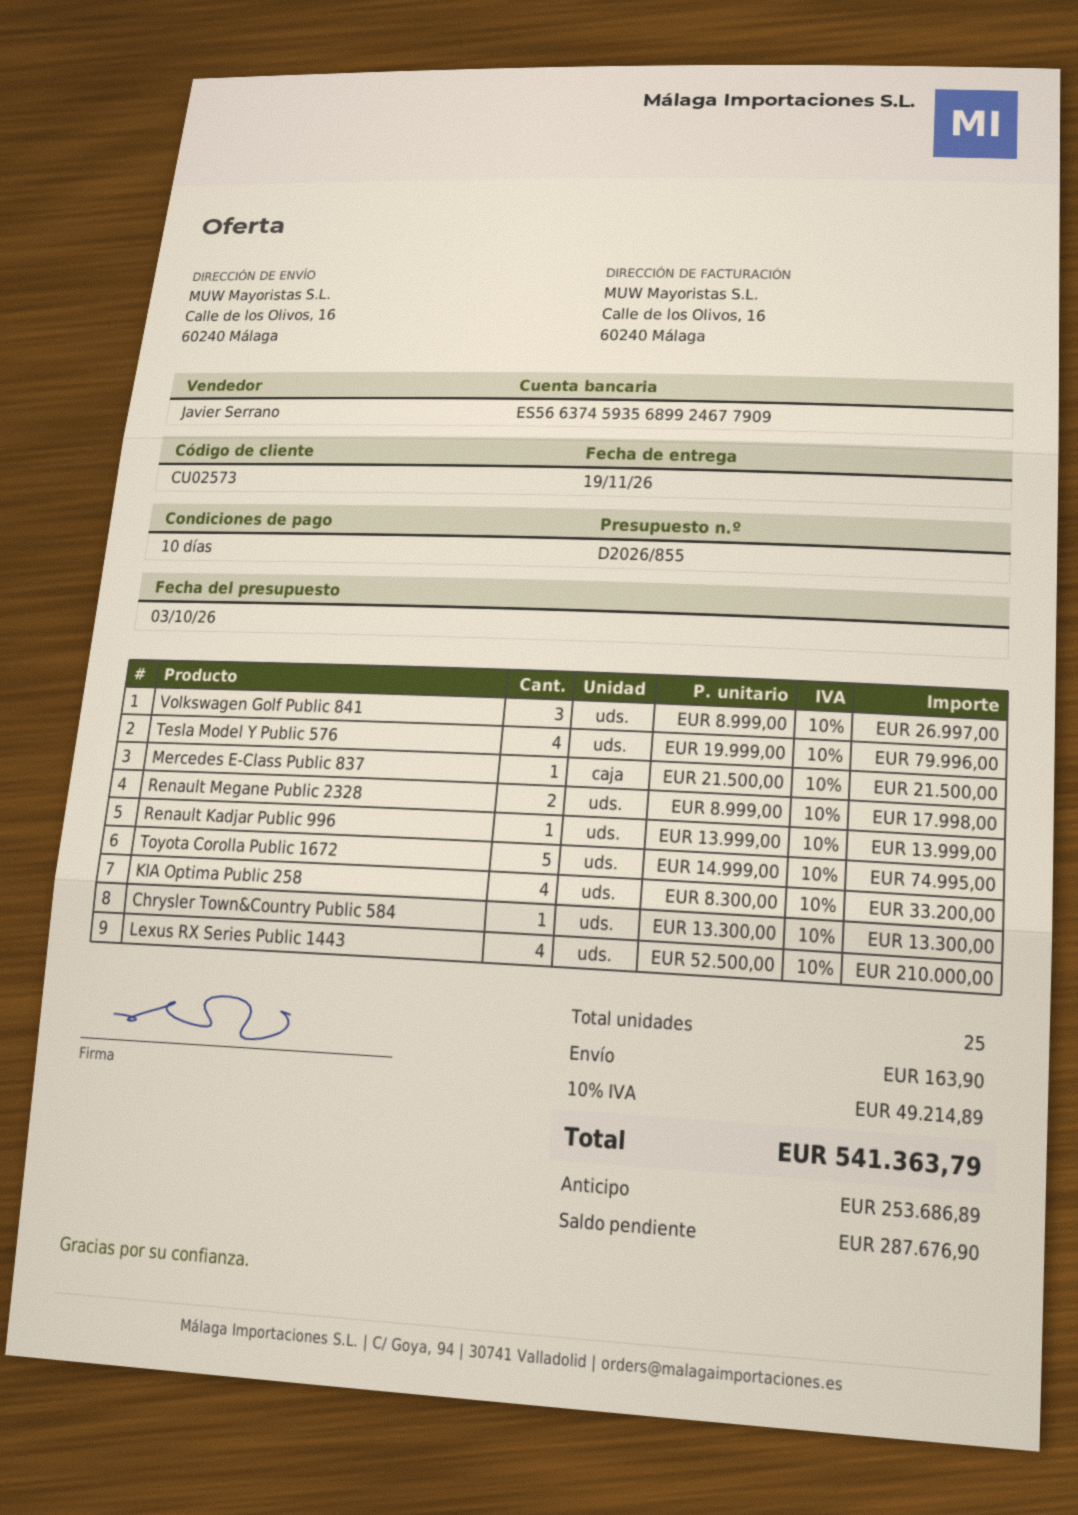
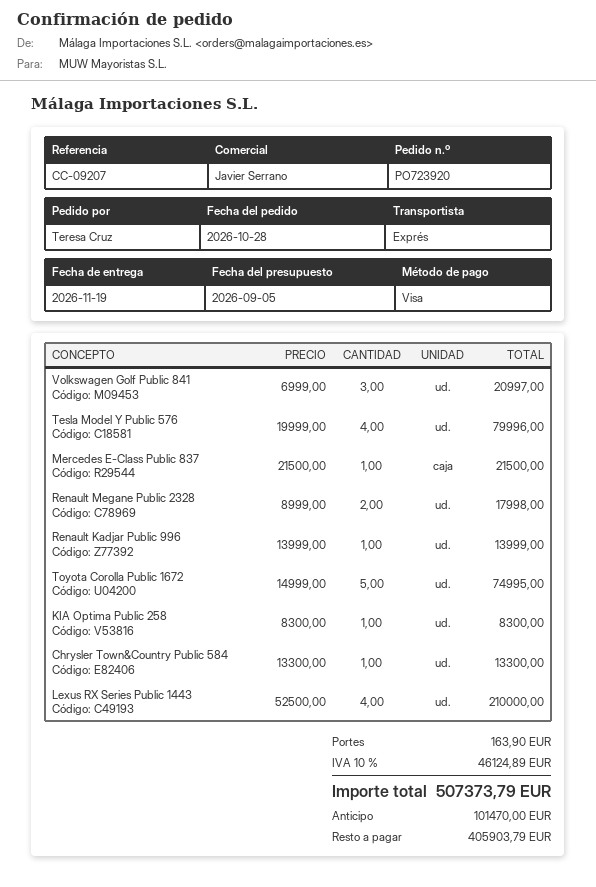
quote date: 2026-10-03 -> 2026-09-05
Volkswagen Golf Public 841: 3 x 8999.00 = 26997.00 -> 3 x 6999.00 = 20997.00
KIA Optima Public 258: 4 x 8300.00 = 33200.00 -> 1 x 8300.00 = 8300.00
tax: 10% = 49214.89 -> 10% = 46124.89
total: 541363.79 -> 507373.79
deposit: 253686.89 -> 101470.00
balance: 287676.90 -> 405903.79

